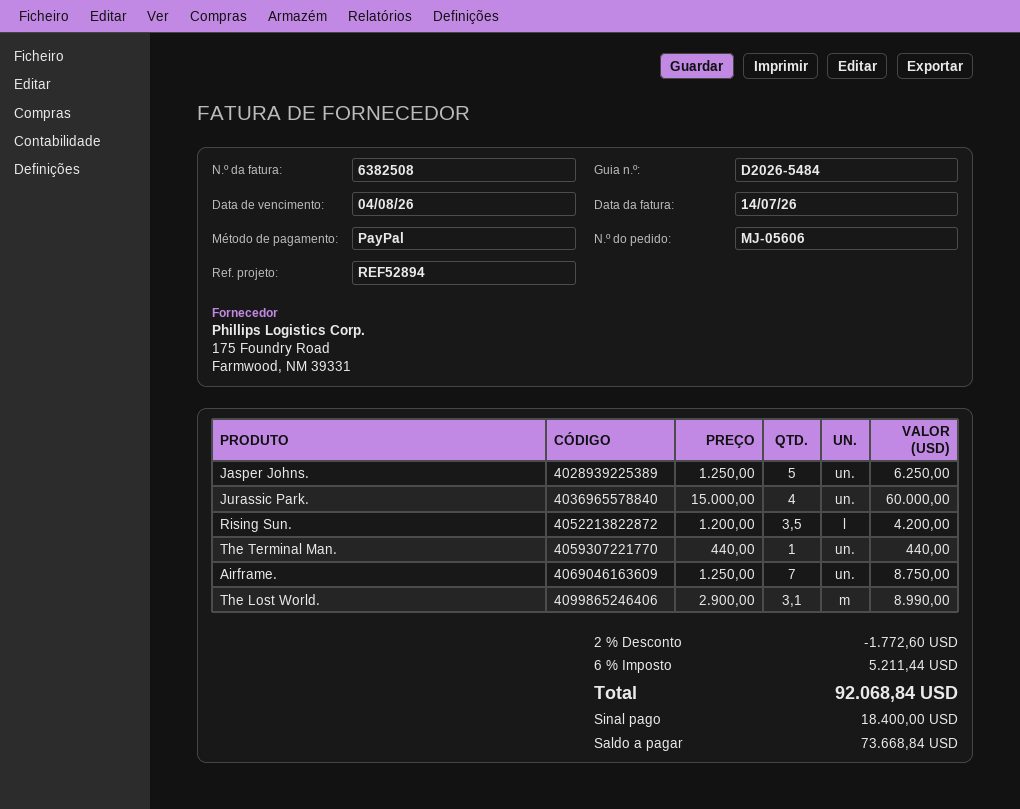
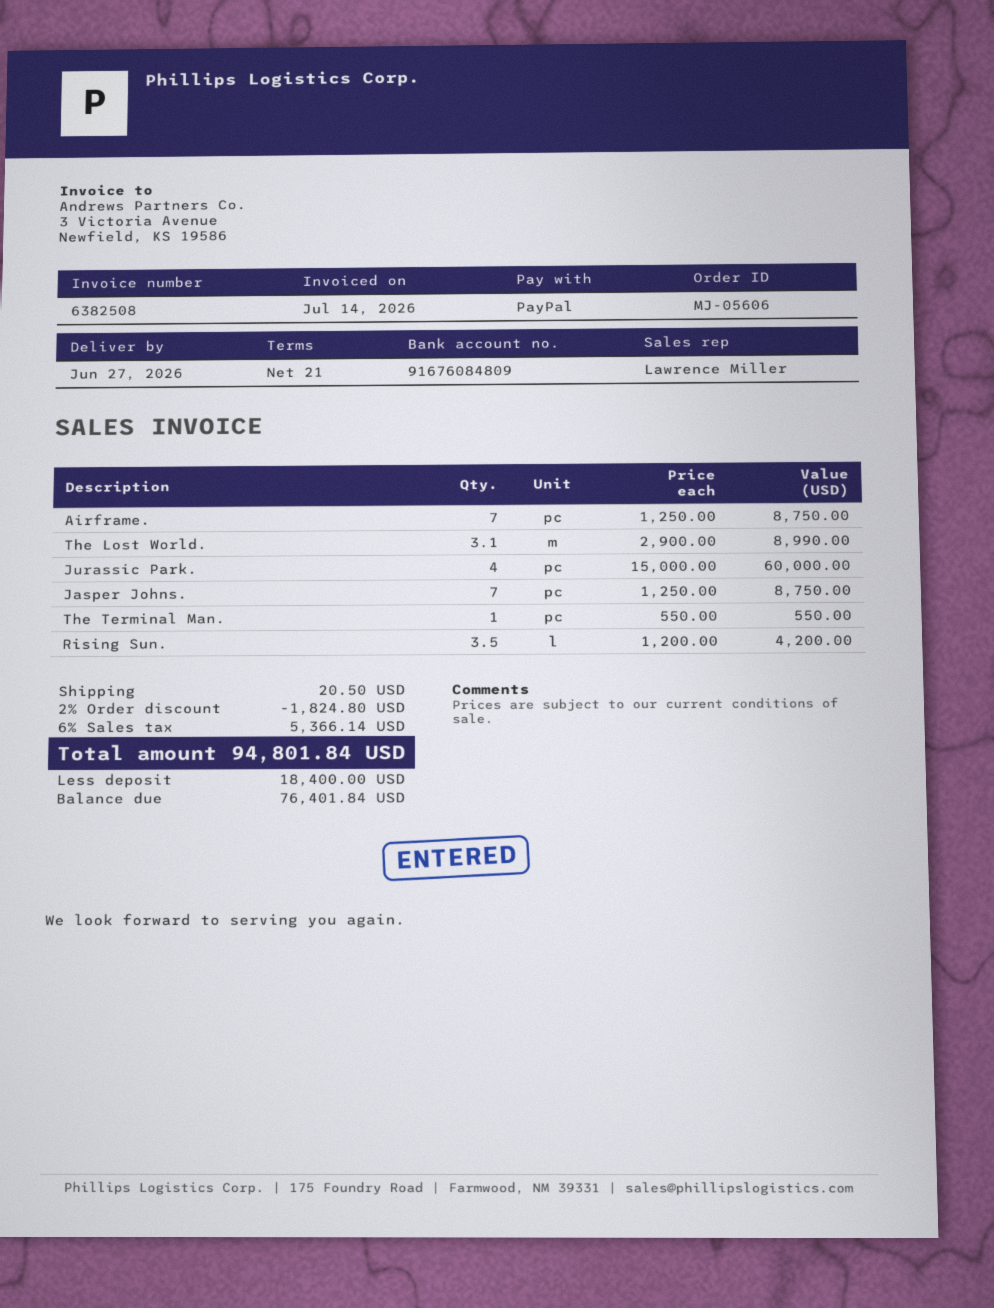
Jasper Johns.: 5 x 1250.00 = 6250.00 -> 7 x 1250.00 = 8750.00
The Terminal Man.: 1 x 440.00 = 440.00 -> 1 x 550.00 = 550.00
discount: 2% = 1772.60 -> 2% = 1824.80
shipping: none -> 20.50
tax: 6% = 5211.44 -> 6% = 5366.14
total: 92068.84 -> 94801.84
balance: 73668.84 -> 76401.84

